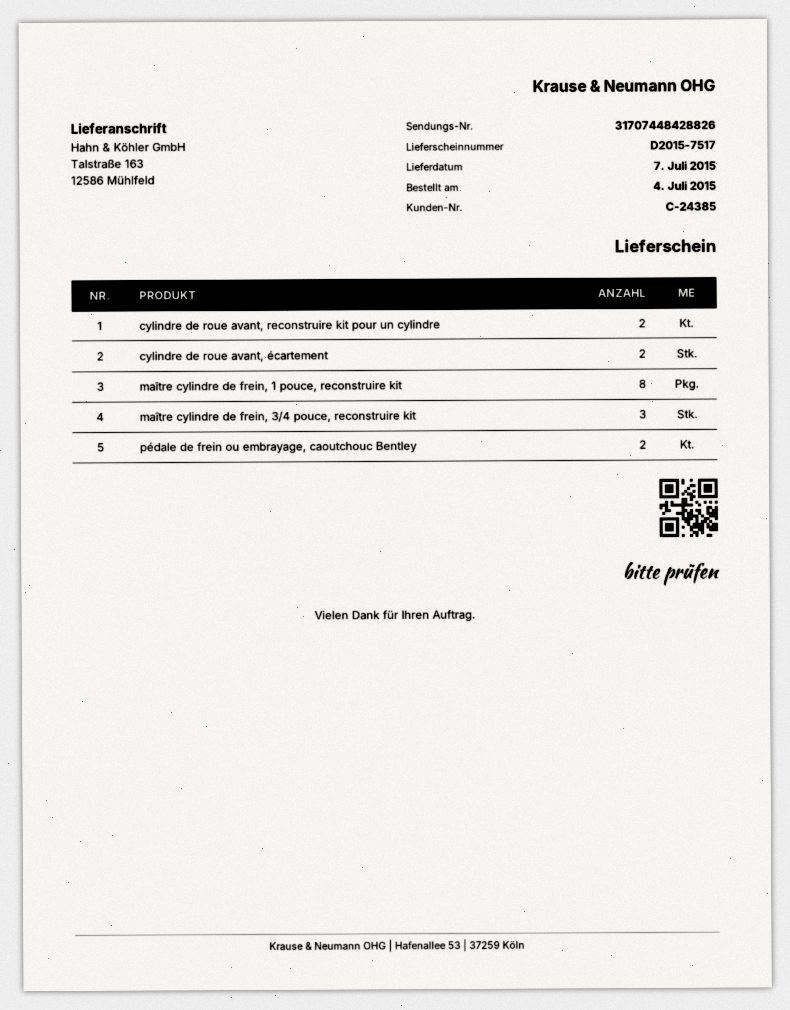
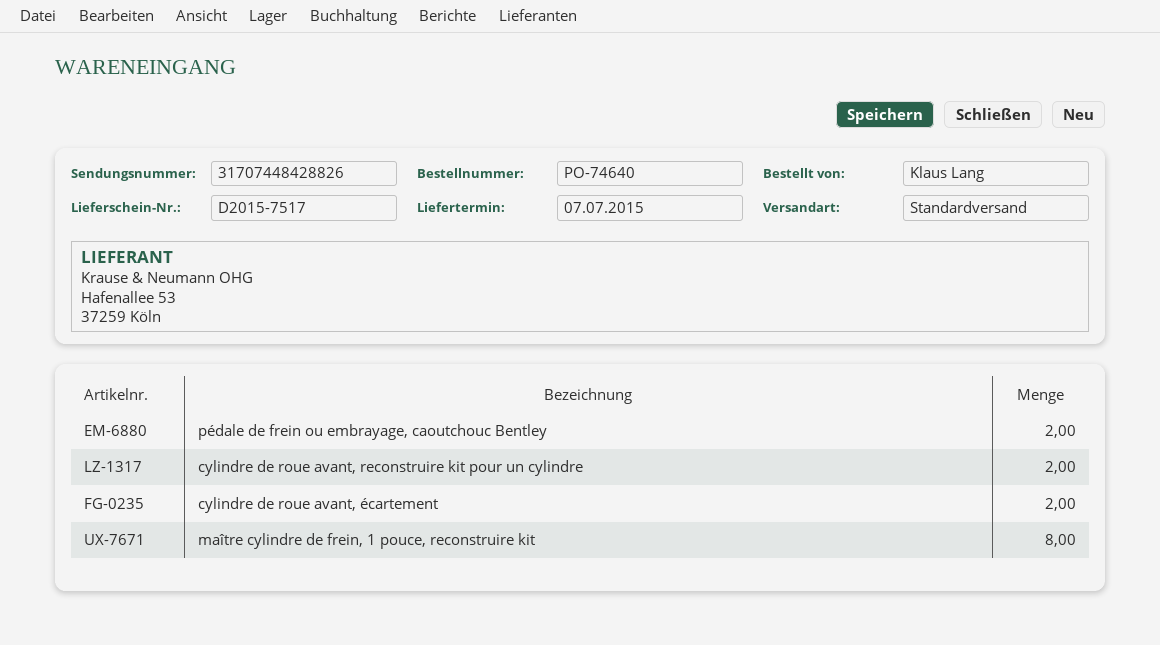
maître cylindre de frein, 3/4 pouce, reconstruire kit: 3 -> none

